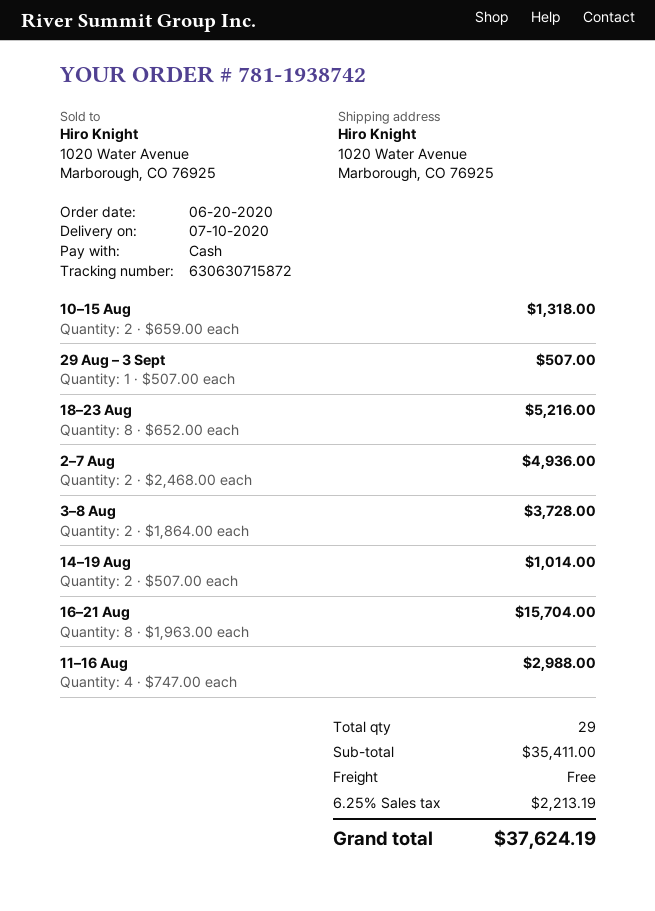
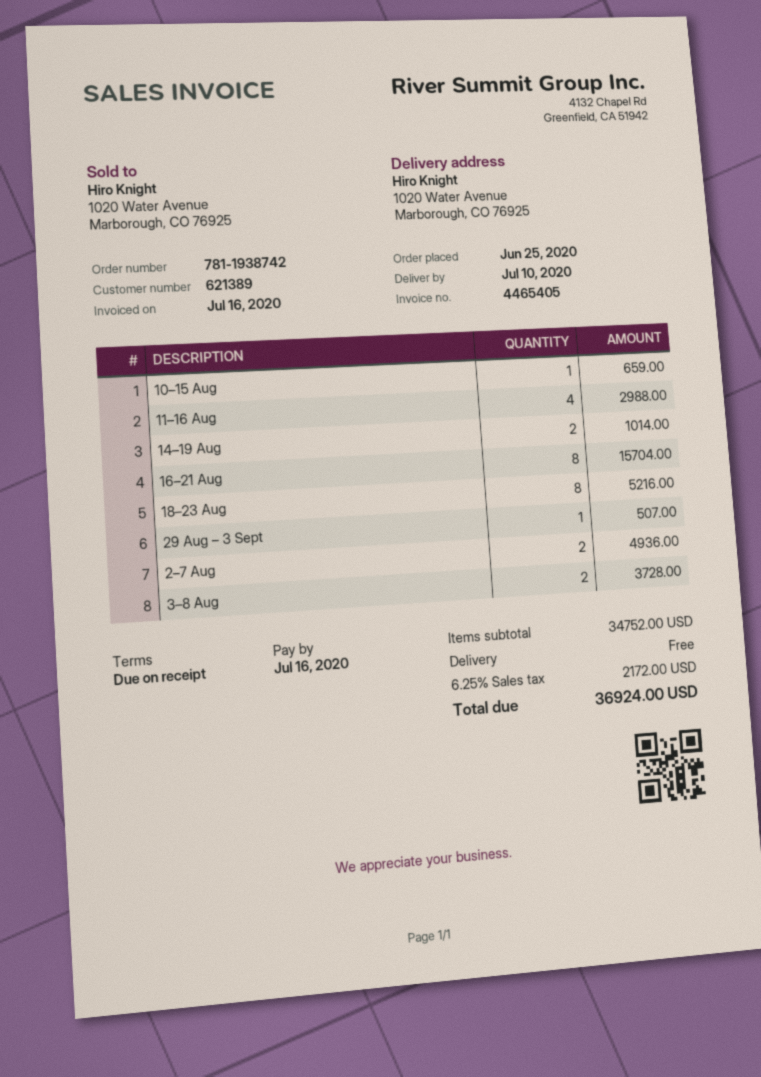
order date: 2020-06-20 -> 2020-06-25
10–15 Aug: 2 for 1318.00 -> 1 for 659.00
subtotal: 35411.00 -> 34752.00
tax: 6.25% = 2213.19 -> 6.25% = 2172.00
total: 37624.19 -> 36924.00

